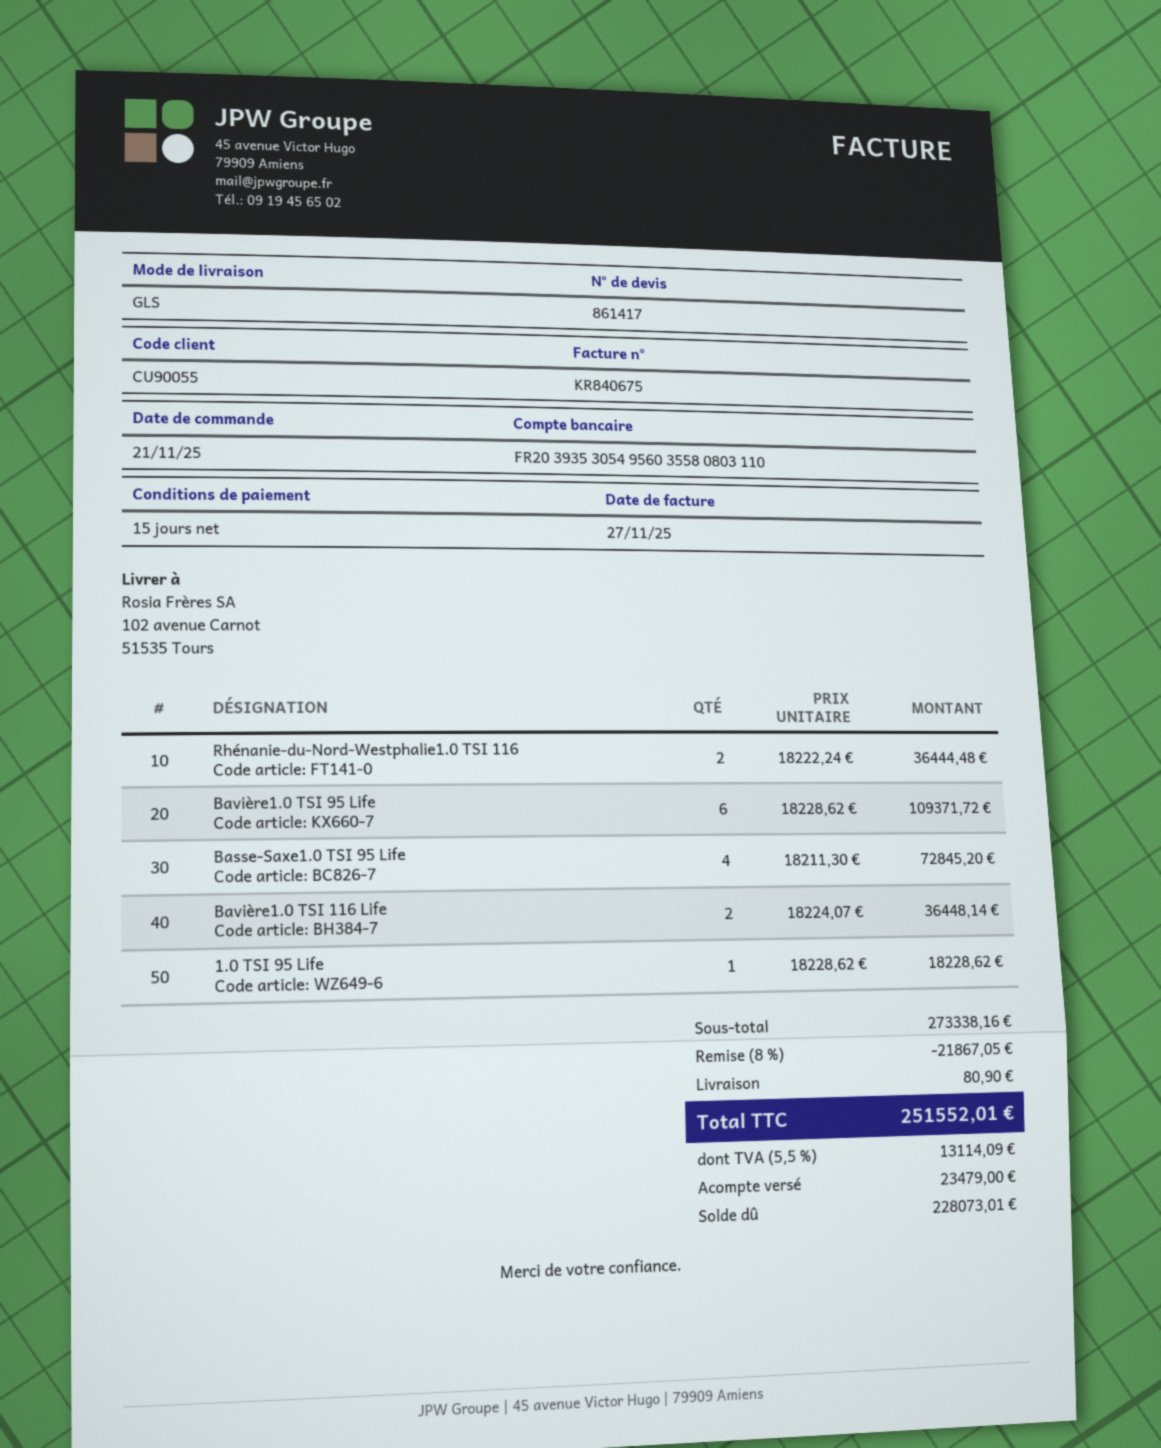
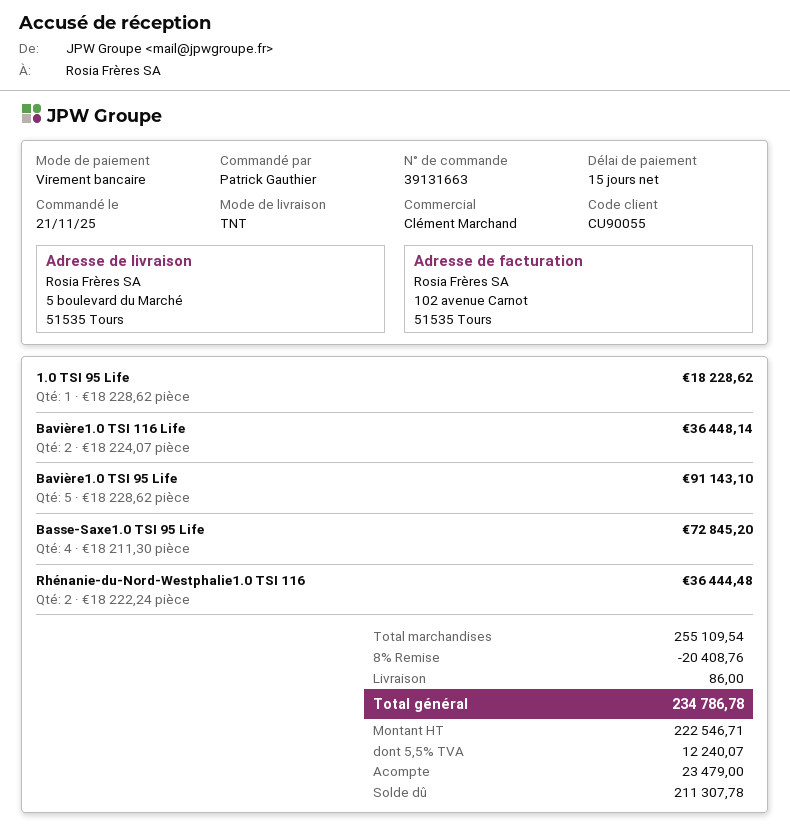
shipping method: GLS -> TNT
ship to: 102 avenue Carnot, 51535 Tours -> 5 boulevard du Marché, 51535 Tours
Bavière1.0 TSI 95 Life: 6 x 18228.62 = 109371.72 -> 5 x 18228.62 = 91143.10
subtotal: 273338.16 -> 255109.54
discount: 8% = 21867.05 -> 8% = 20408.76
shipping: 80.90 -> 86.00
tax: 5.5% = 13114.09 -> 5.5% = 12240.07
total: 251552.01 -> 234786.78
balance: 228073.01 -> 211307.78

